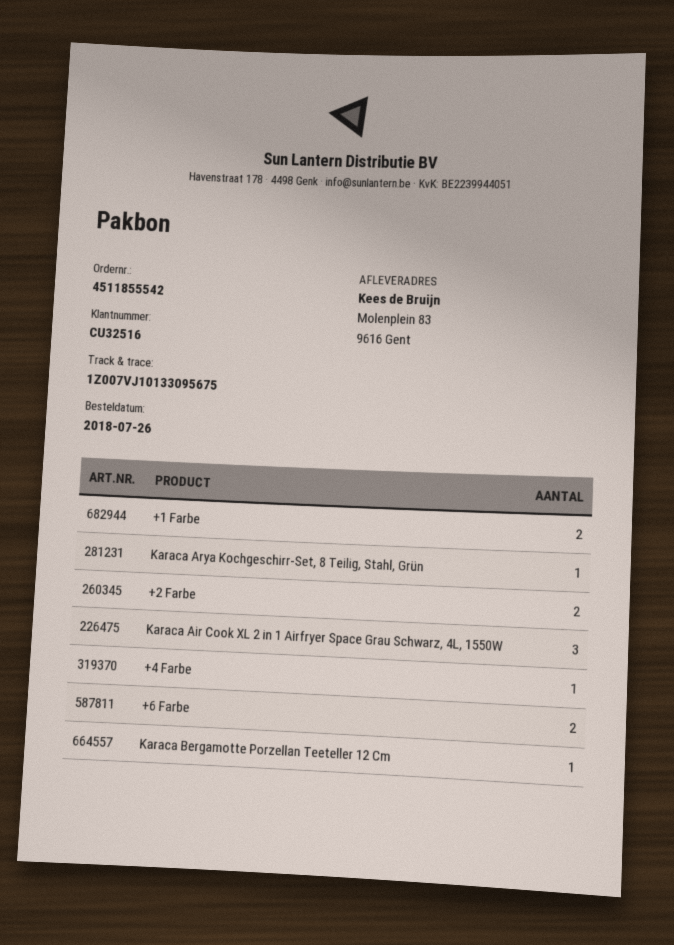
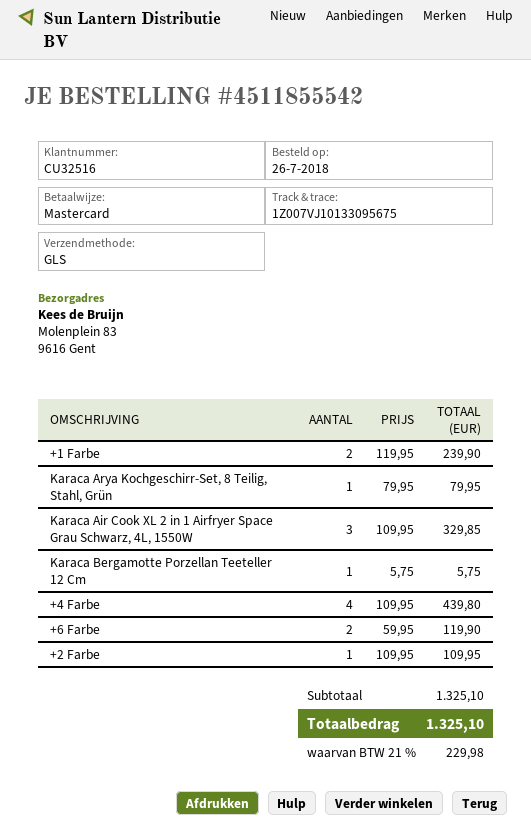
+2 Farbe: 2 -> 1
+4 Farbe: 1 -> 4

